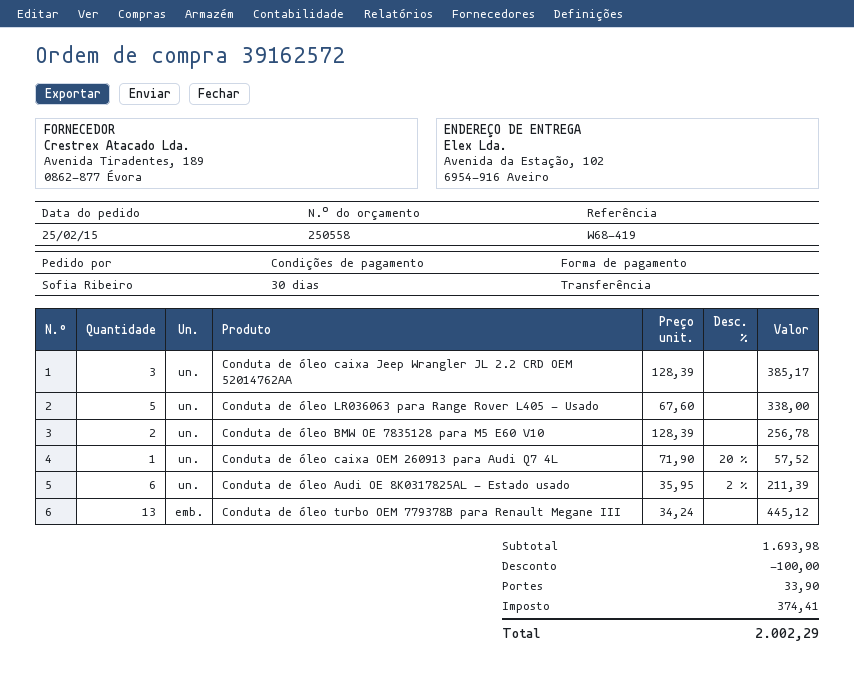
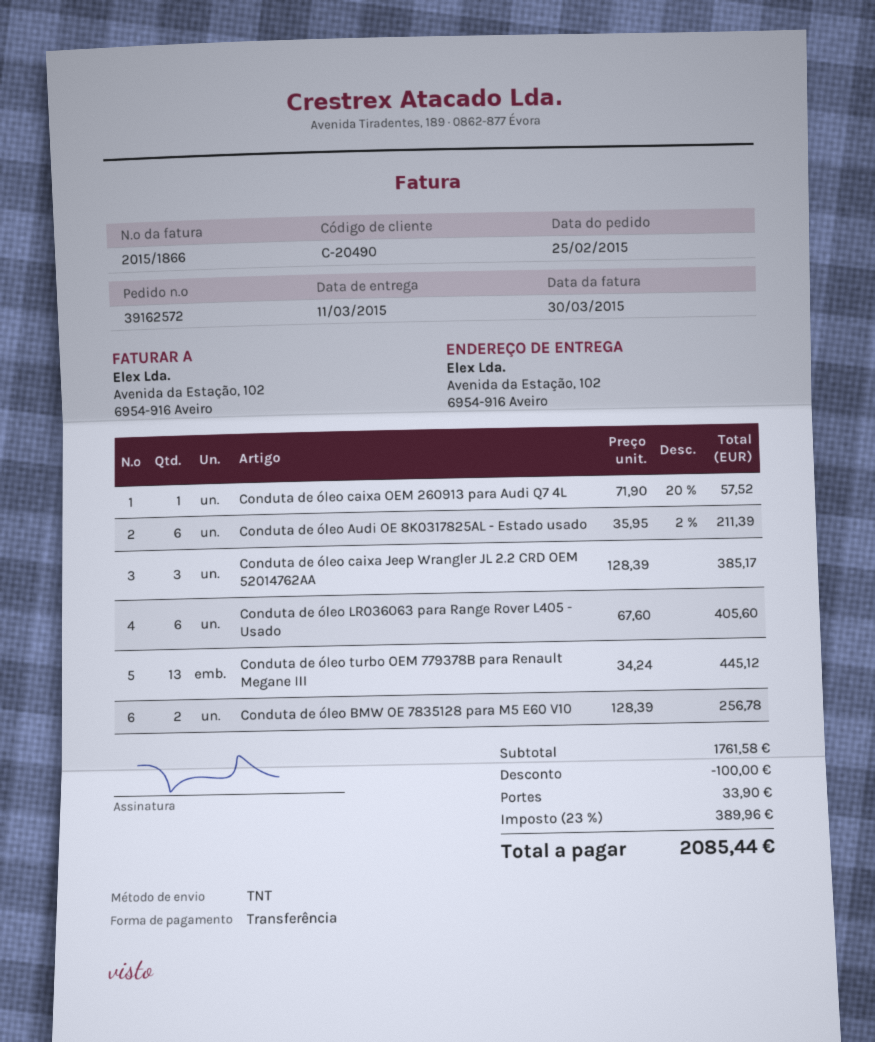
Conduta de óleo LR036063 para Range Rover L405 - Usado: 5 x 67.60 = 338.00 -> 6 x 67.60 = 405.60
subtotal: 1693.98 -> 1761.58
tax: 374.41 -> 389.96
total: 2002.29 -> 2085.44

